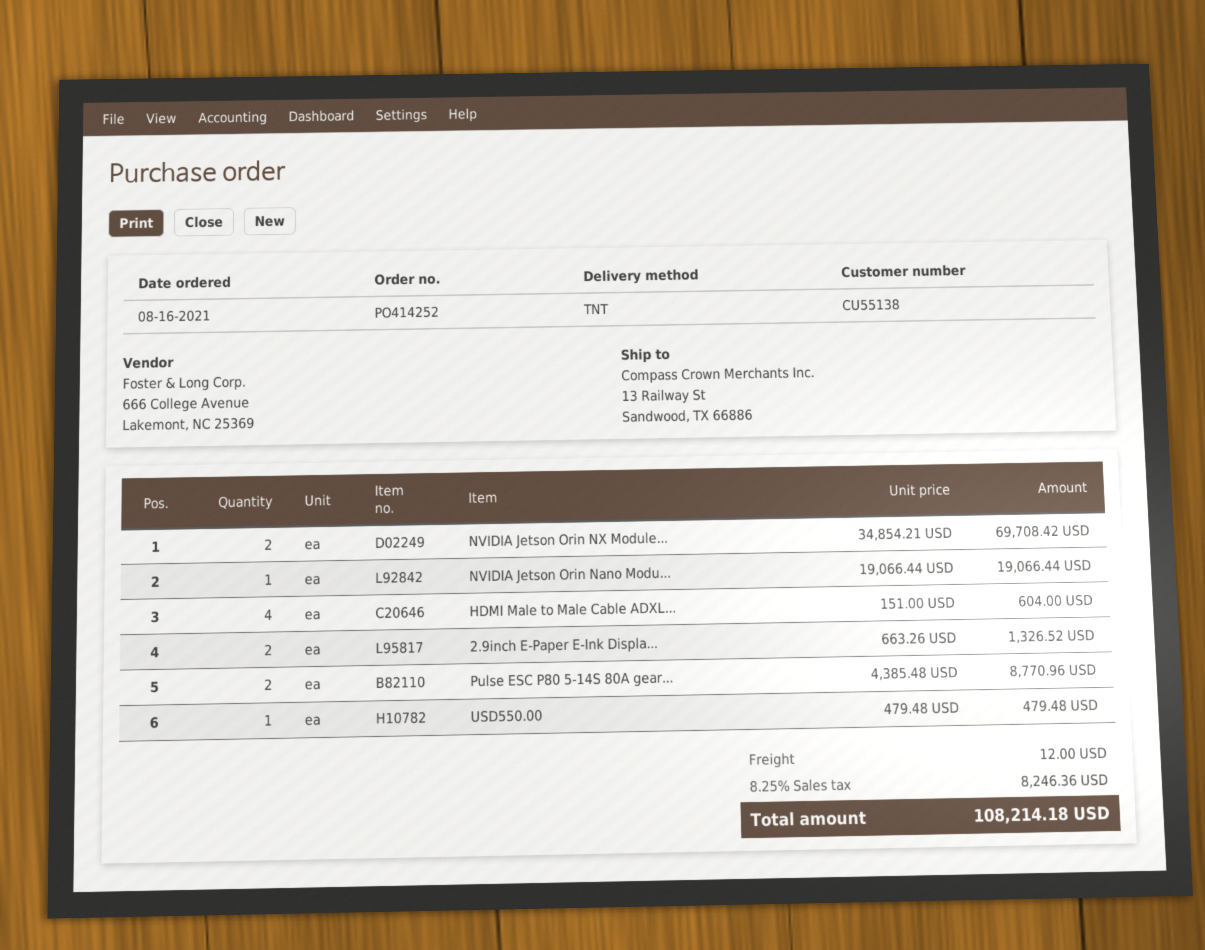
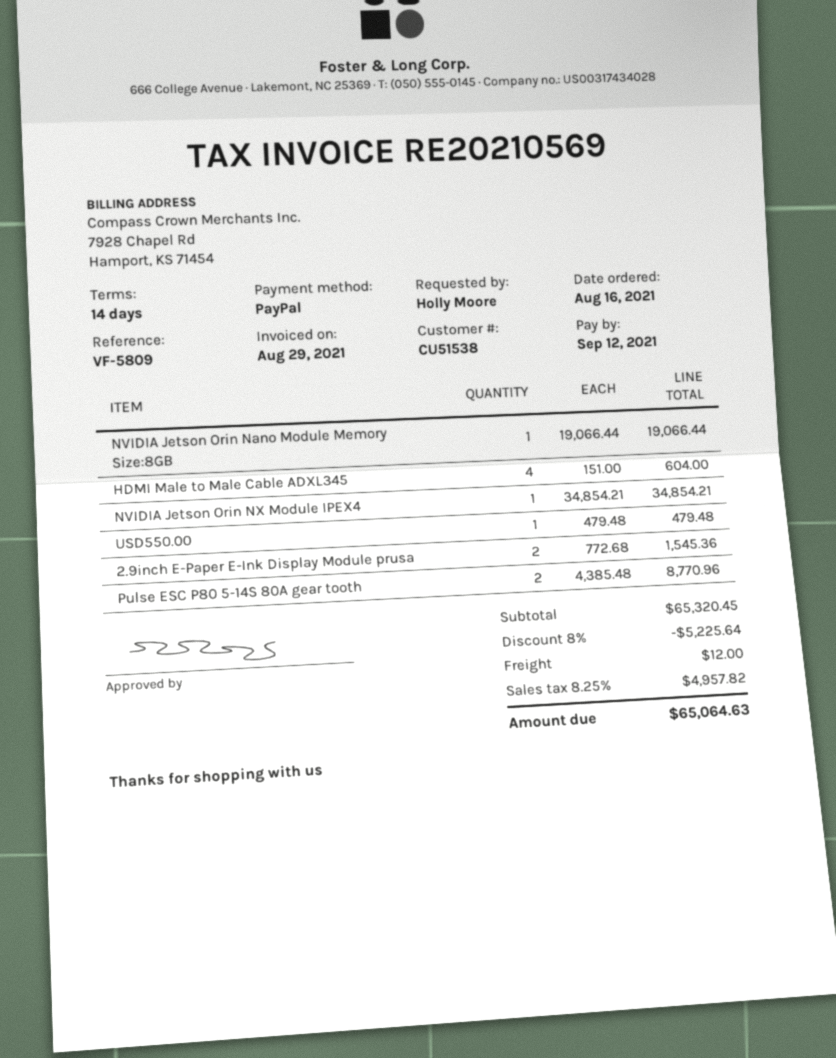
customer number: CU55138 -> CU51538
NVIDIA Jetson Orin NX Module...: 2 x 34854.21 = 69708.42 -> 1 x 34854.21 = 34854.21
2.9inch E-Paper E-Ink Displa...: 2 x 663.26 = 1326.52 -> 2 x 772.68 = 1545.36
discount: none -> 8% = 5225.64
tax: 8.25% = 8246.36 -> 8.25% = 4957.82
total: 108214.18 -> 65064.63

